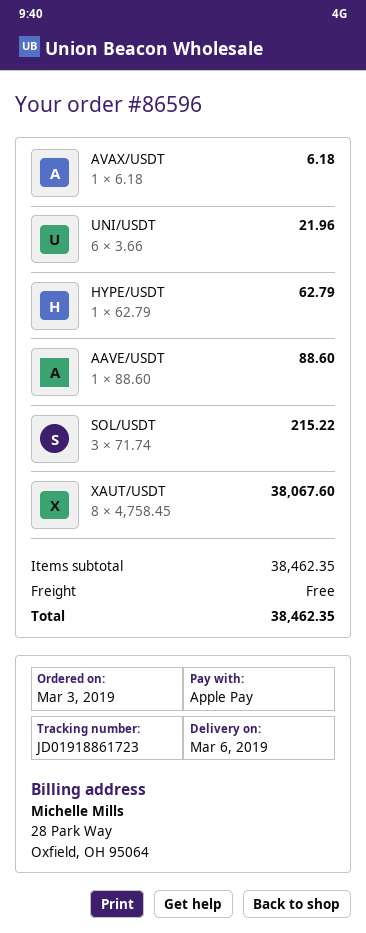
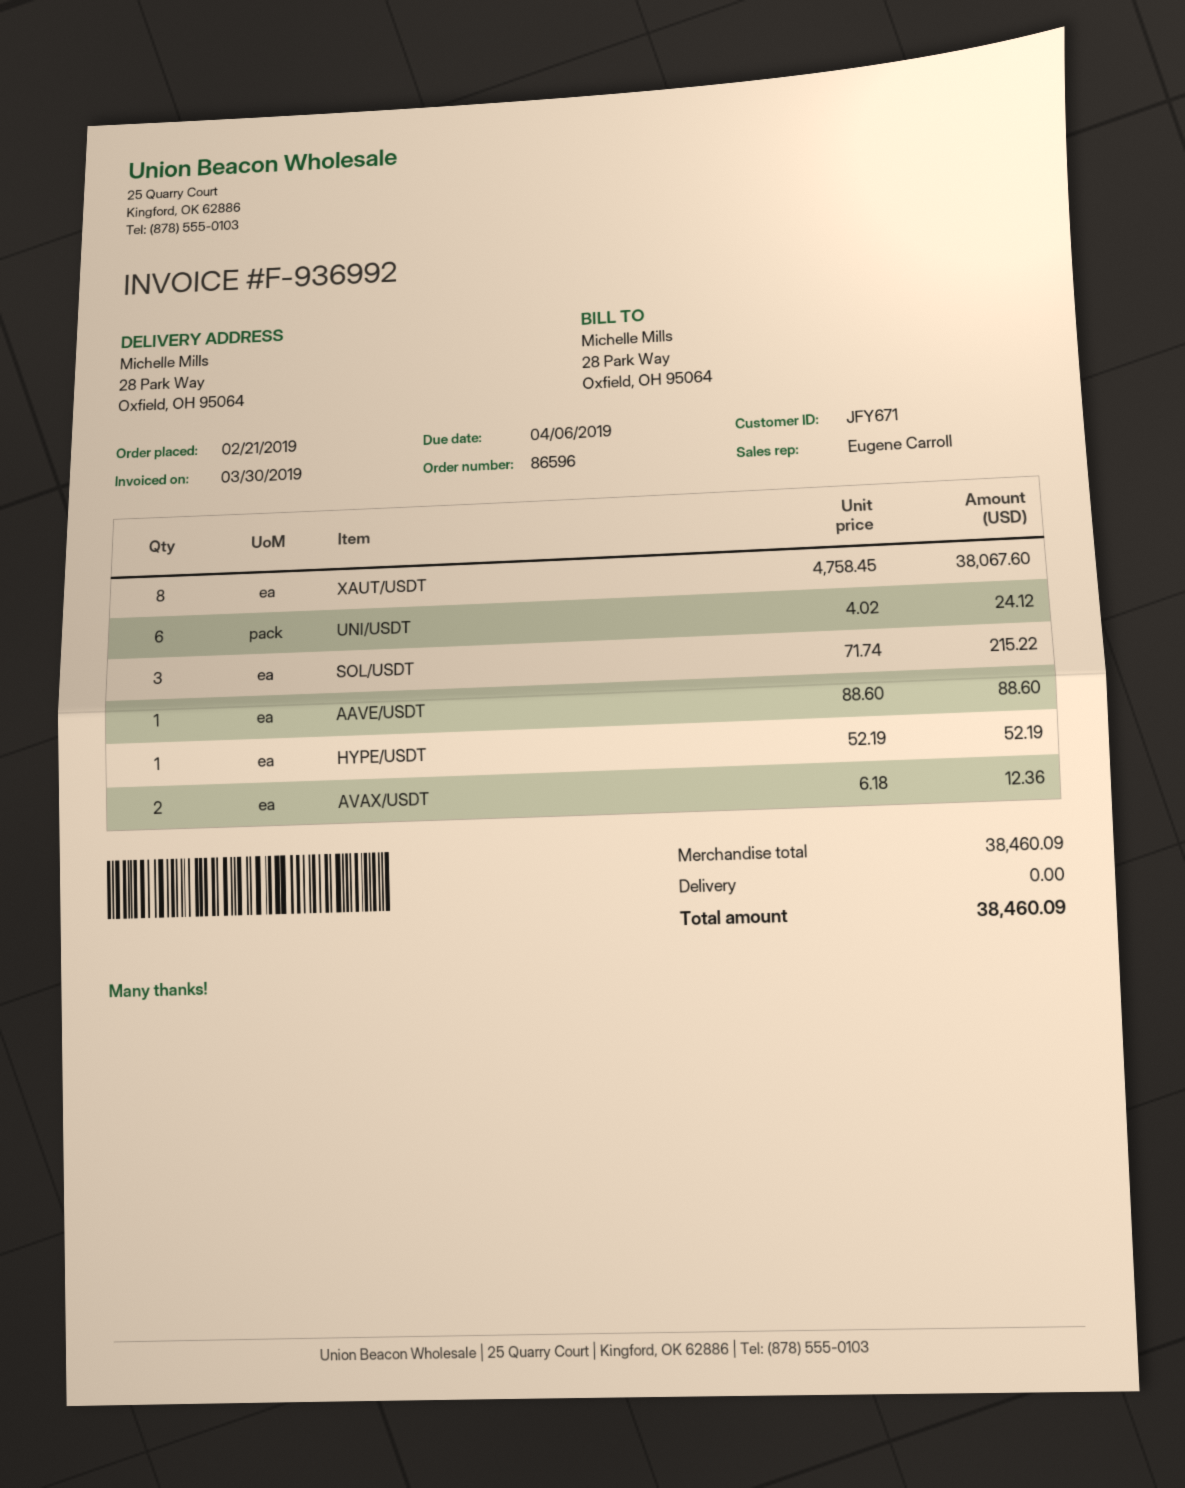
order date: 2019-03-03 -> 2019-02-21
AVAX/USDT: 1 x 6.18 = 6.18 -> 2 x 6.18 = 12.36
UNI/USDT: 6 x 3.66 = 21.96 -> 6 x 4.02 = 24.12
HYPE/USDT: 1 x 62.79 = 62.79 -> 1 x 52.19 = 52.19
subtotal: 38462.35 -> 38460.09
total: 38462.35 -> 38460.09

